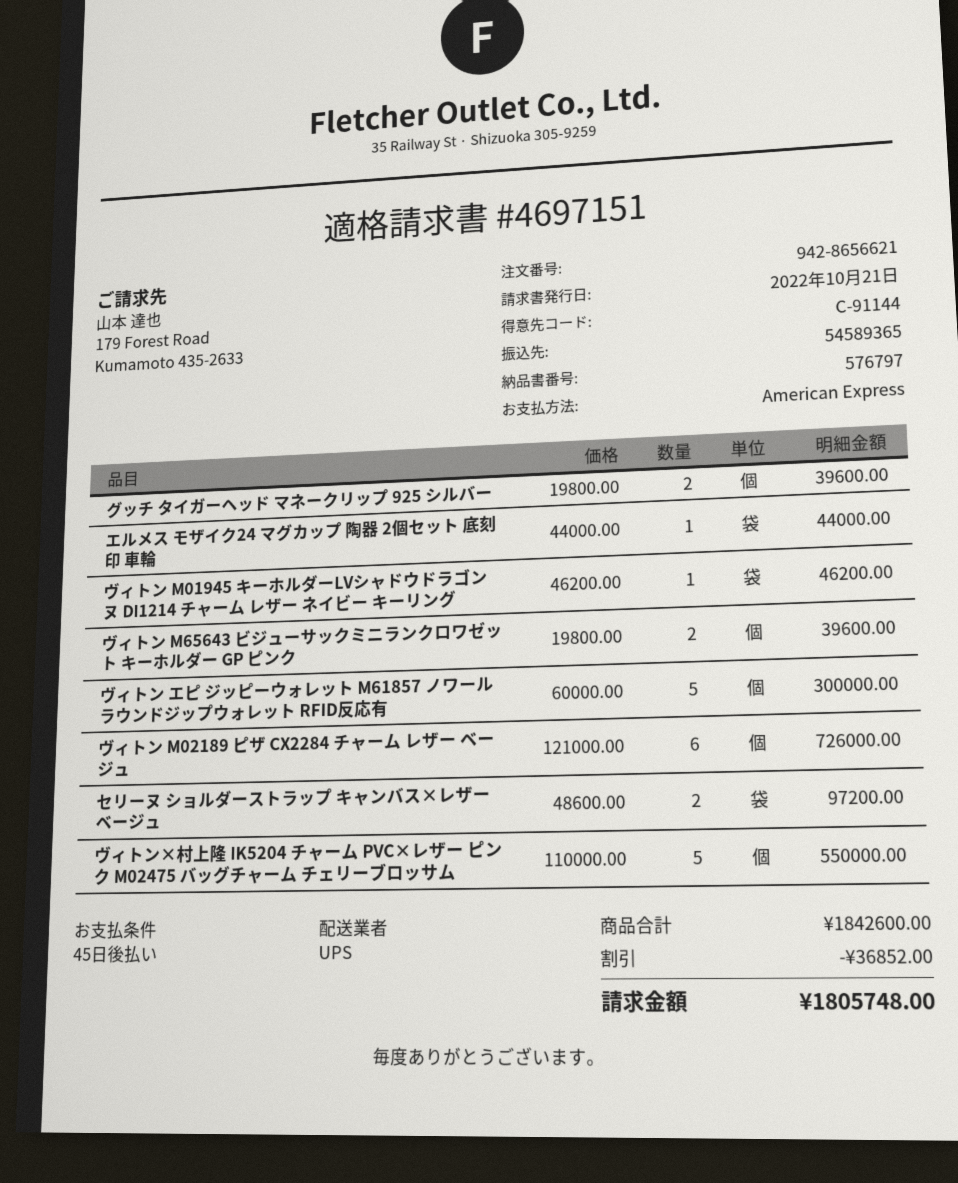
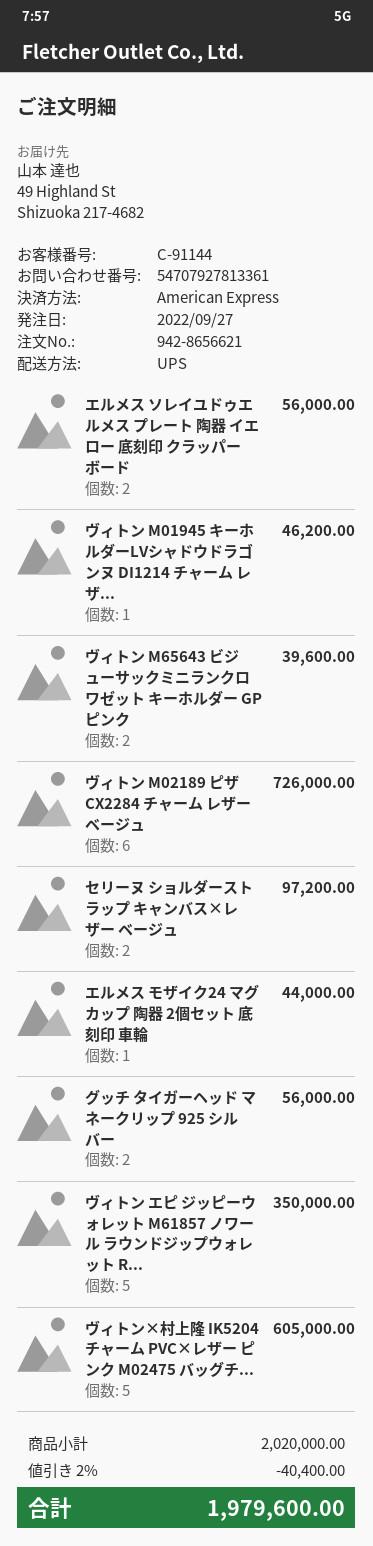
グッチ タイガーヘッド マネークリップ 925 シルバー: 2 for 39600.00 -> 2 for 56000.00
ヴィトン エピ ジッピーウォレット M61857 ノワール ラウンドジップウォレット RFID反応有: 5 for 300000.00 -> 5 for 350000.00
ヴィトン×村上隆 IK5204 チャーム PVC×レザー ピンク M02475 バッグチャーム チェリーブロッサム: 5 for 550000.00 -> 5 for 605000.00
エルメス ソレイユドゥエルメス プレート 陶器 イエロー 底刻印 クラッパーボード: none -> 2 for 56000.00
subtotal: 1842600.00 -> 2020000.00
discount: 36852.00 -> 40400.00
total: 1805748.00 -> 1979600.00

